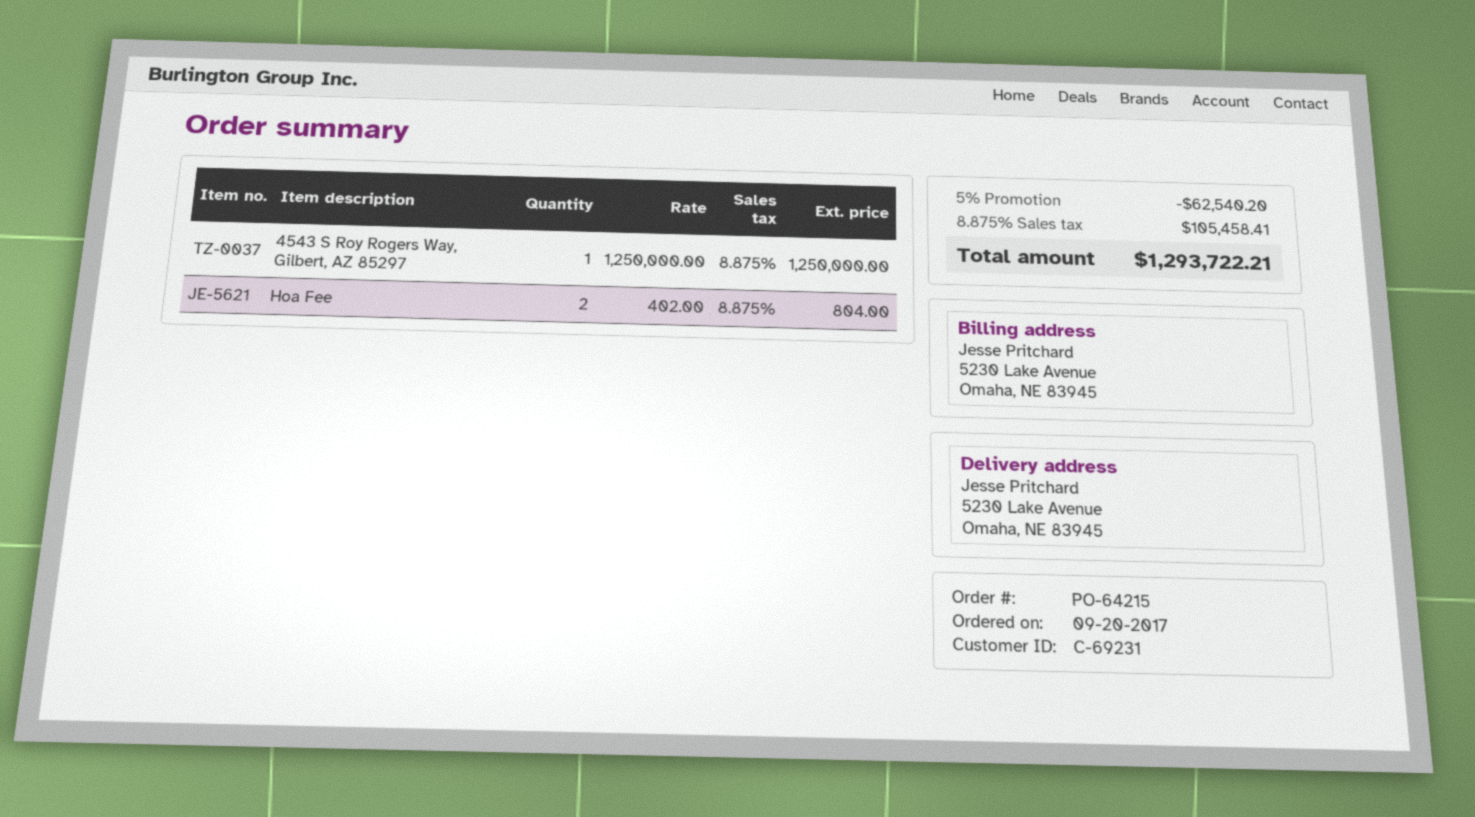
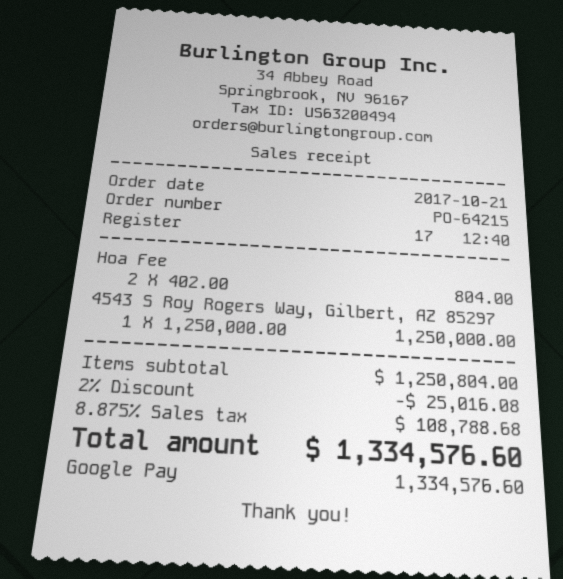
order date: 2017-09-20 -> 2017-10-21
discount: 5% = 62540.20 -> 2% = 25016.08
tax: 8.875% = 105458.41 -> 8.875% = 108788.68
total: 1293722.21 -> 1334576.60

